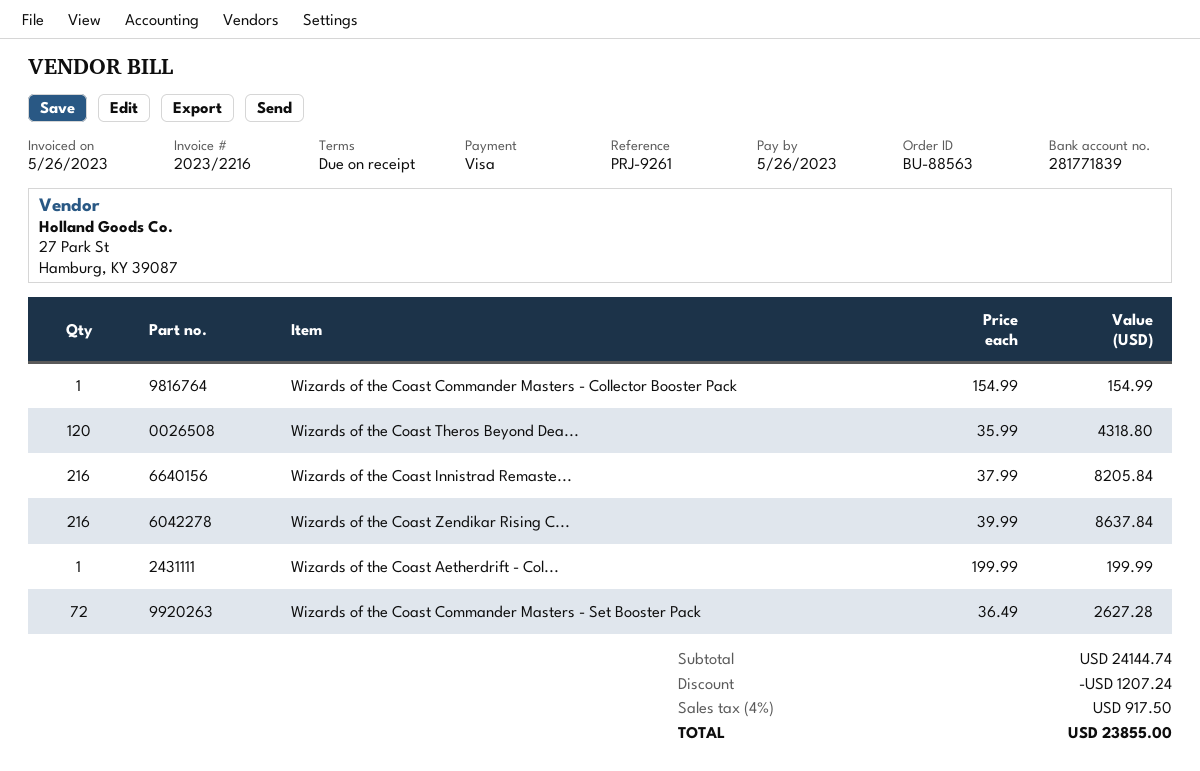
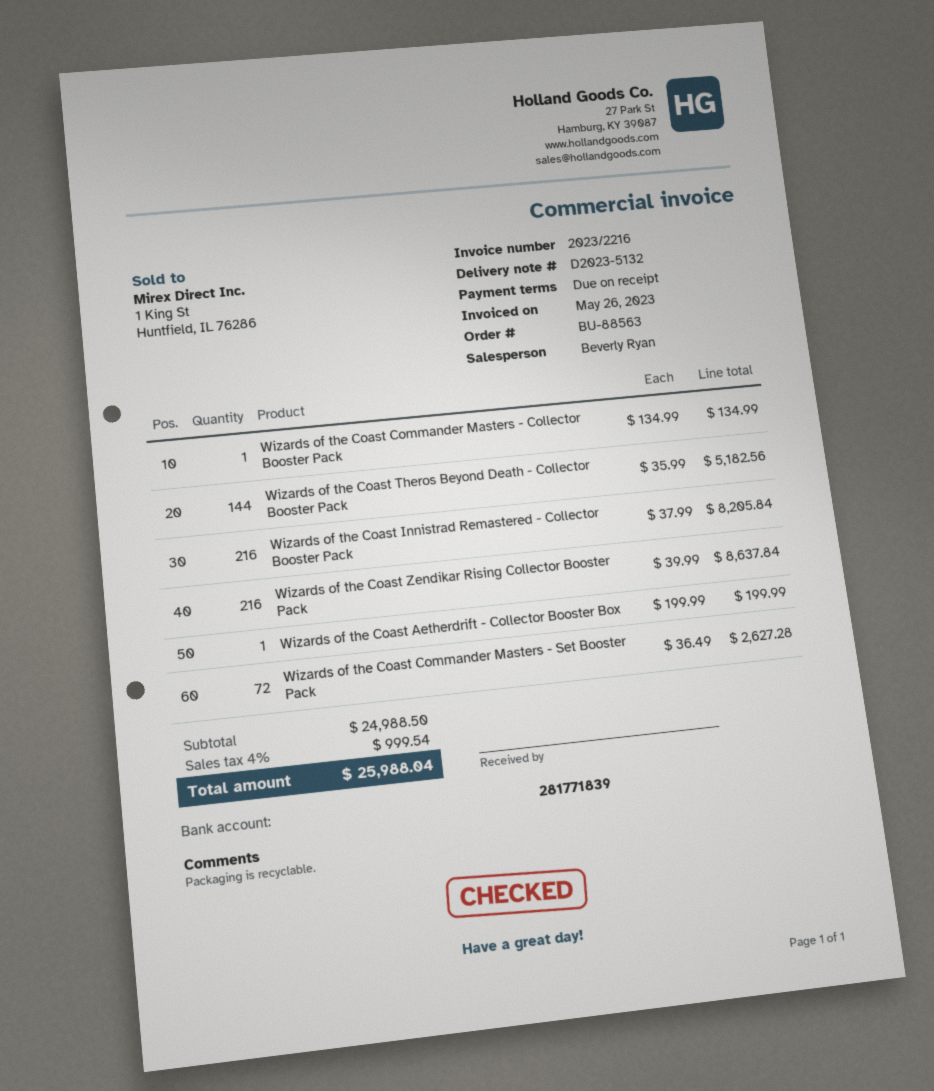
Wizards of the Coast Commander Masters - Collector Booster Pack: 1 x 154.99 = 154.99 -> 1 x 134.99 = 134.99
Wizards of the Coast Theros Beyond Dea...: 120 x 35.99 = 4318.80 -> 144 x 35.99 = 5182.56
subtotal: 24144.74 -> 24988.50
discount: 1207.24 -> none
tax: 4% = 917.50 -> 4% = 999.54
total: 23855.00 -> 25988.04

